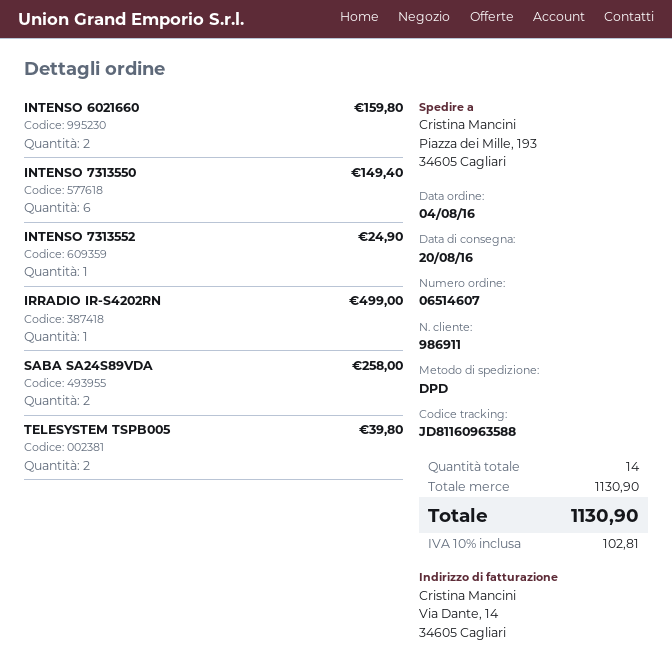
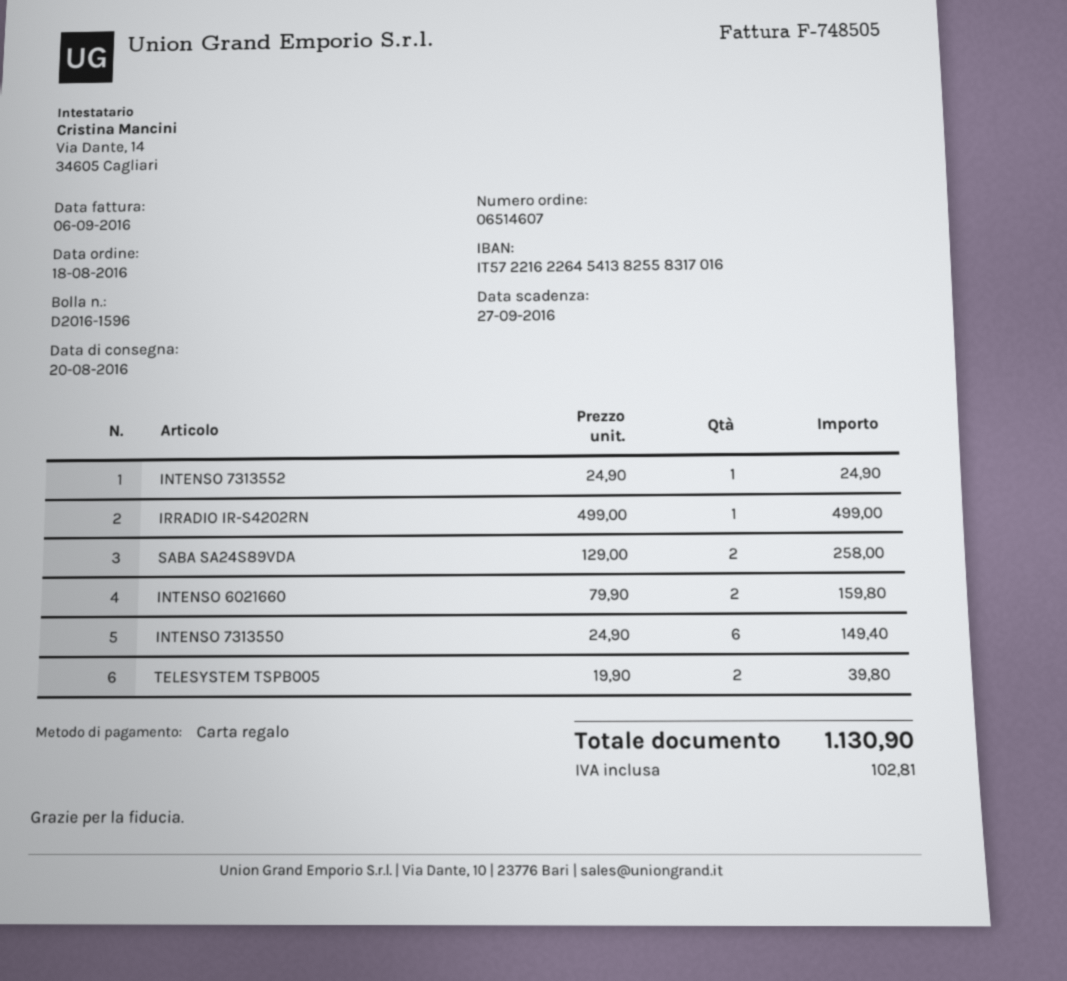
order date: 2016-08-04 -> 2016-08-18

